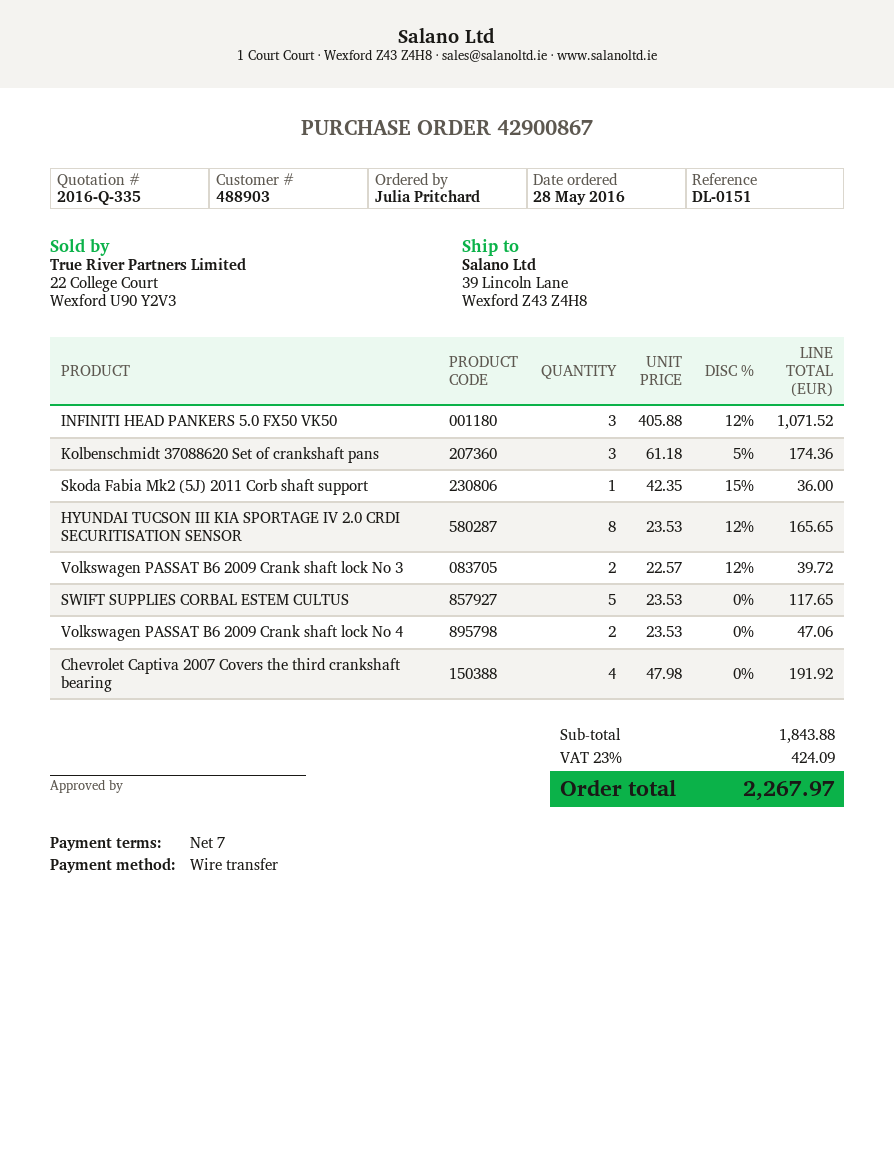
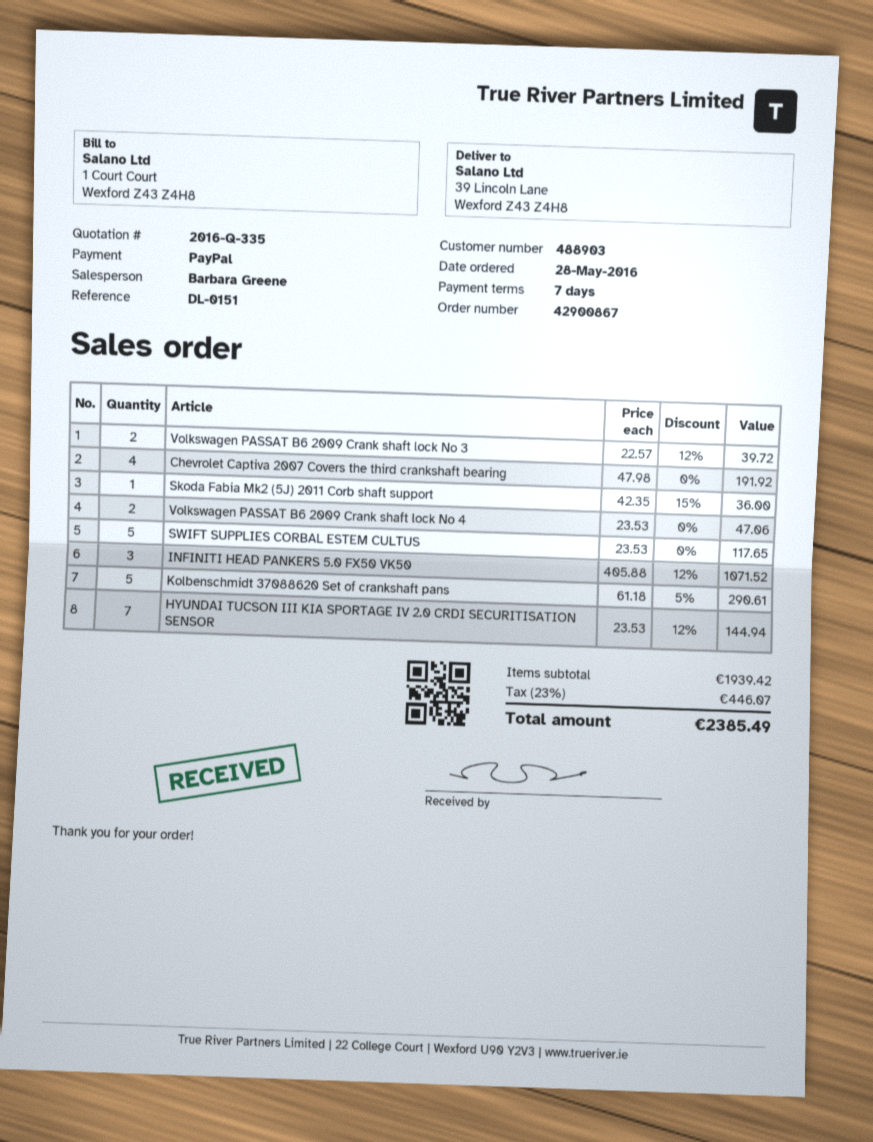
payment method: bank transfer -> PayPal
Kolbenschmidt 37088620 Set of crankshaft pans: 3 x 61.18 - 5% = 174.36 -> 5 x 61.18 - 5% = 290.61
HYUNDAI TUCSON III KIA SPORTAGE IV 2.0 CRDI SECURITISATION SENSOR: 8 x 23.53 - 12% = 165.65 -> 7 x 23.53 - 12% = 144.94
subtotal: 1843.88 -> 1939.42
tax: 23% = 424.09 -> 23% = 446.07
total: 2267.97 -> 2385.49

